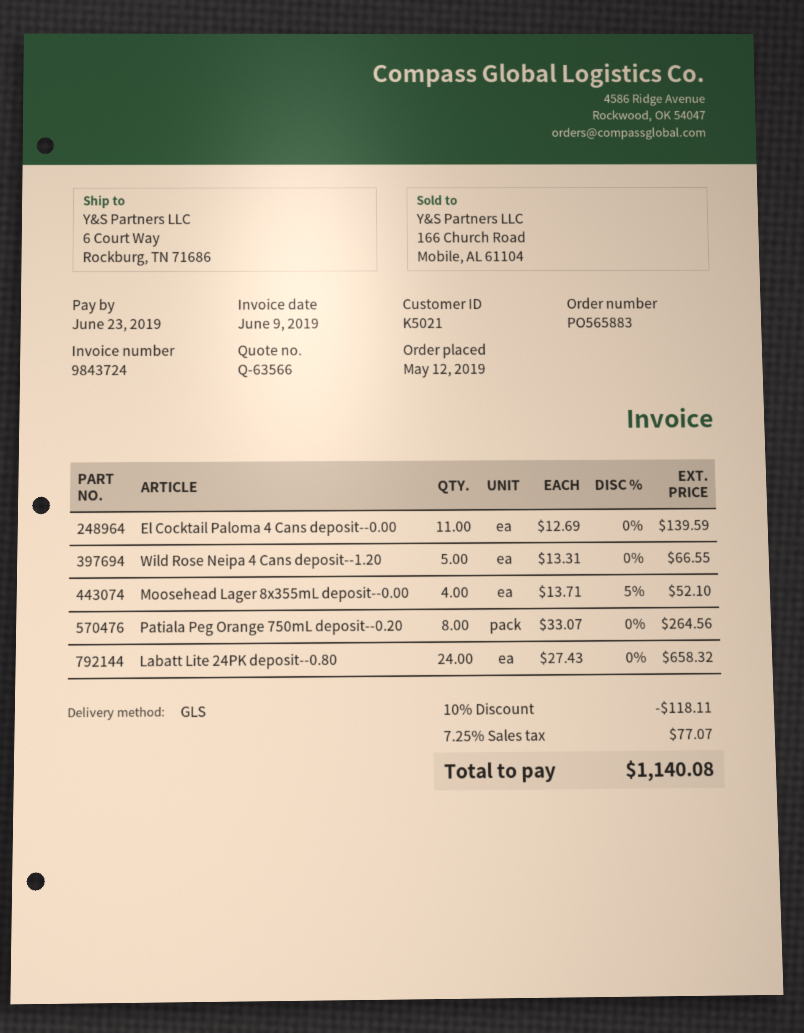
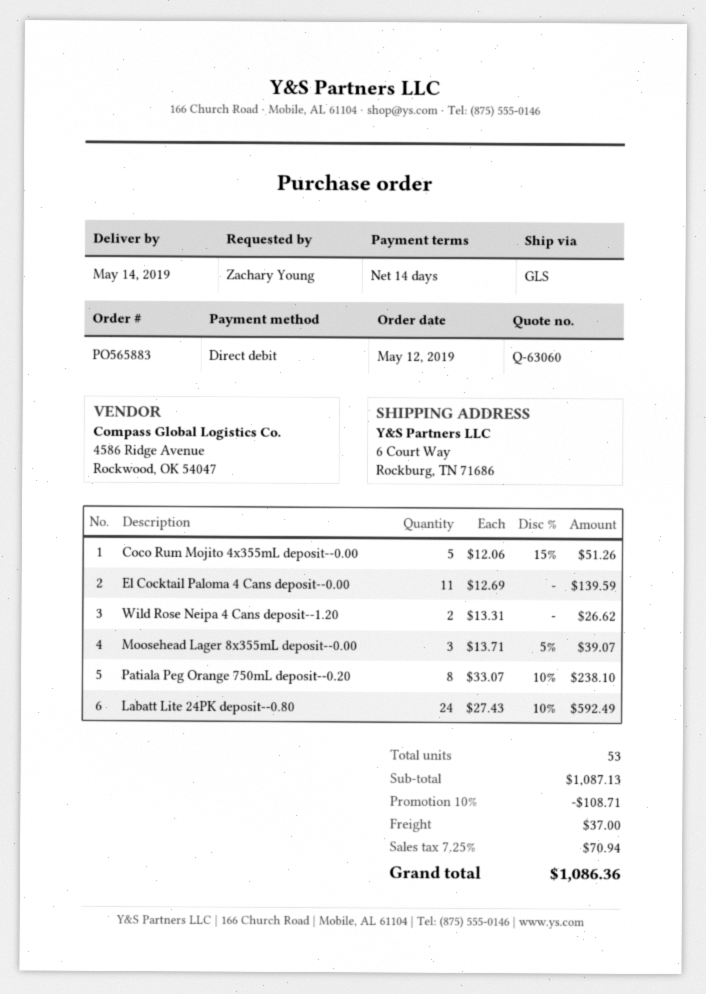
quote number: Q-63566 -> Q-63060
Wild Rose Neipa 4 Cans deposit--1.20: 5 x 13.31 = 66.55 -> 2 x 13.31 = 26.62
Moosehead Lager 8x355mL deposit--0.00: 4 x 13.71 - 5% = 52.10 -> 3 x 13.71 - 5% = 39.07
Patiala Peg Orange 750mL deposit--0.20: 8 x 33.07 = 264.56 -> 8 x 33.07 - 10% = 238.10
Labatt Lite 24PK deposit--0.80: 24 x 27.43 = 658.32 -> 24 x 27.43 - 10% = 592.49
Coco Rum Mojito 4x355mL deposit--0.00: none -> 5 x 12.06 - 15% = 51.26
discount: 10% = 118.11 -> 10% = 108.71
shipping: none -> 37.00
tax: 7.25% = 77.07 -> 7.25% = 70.94
total: 1140.08 -> 1086.36

